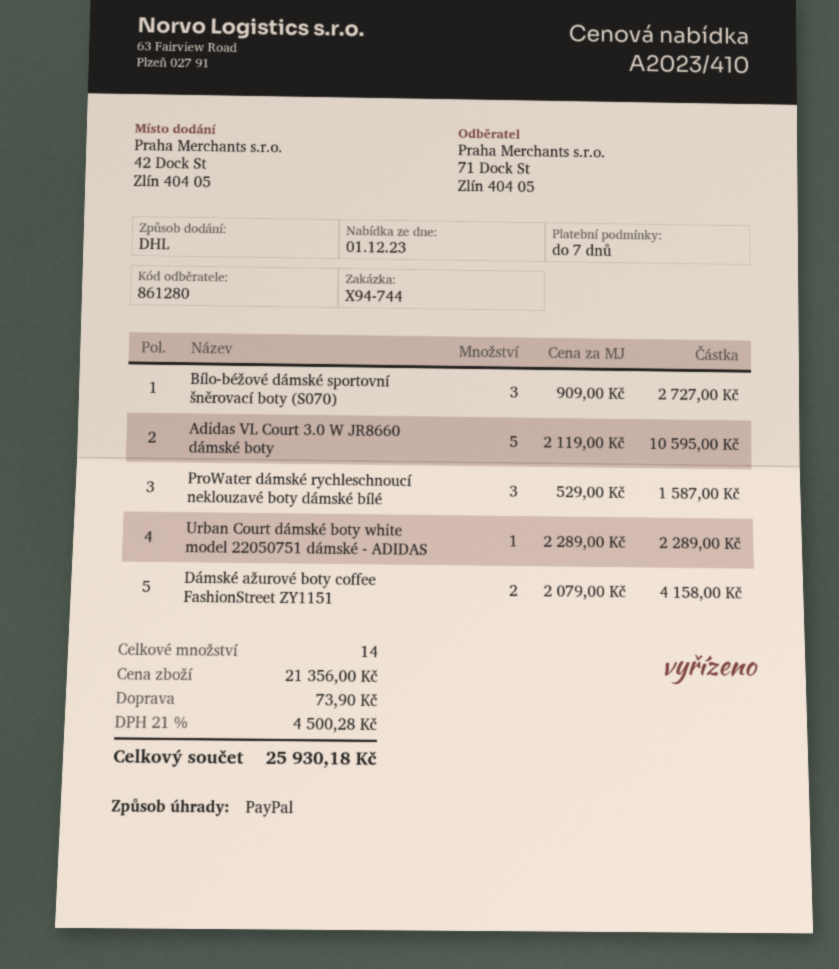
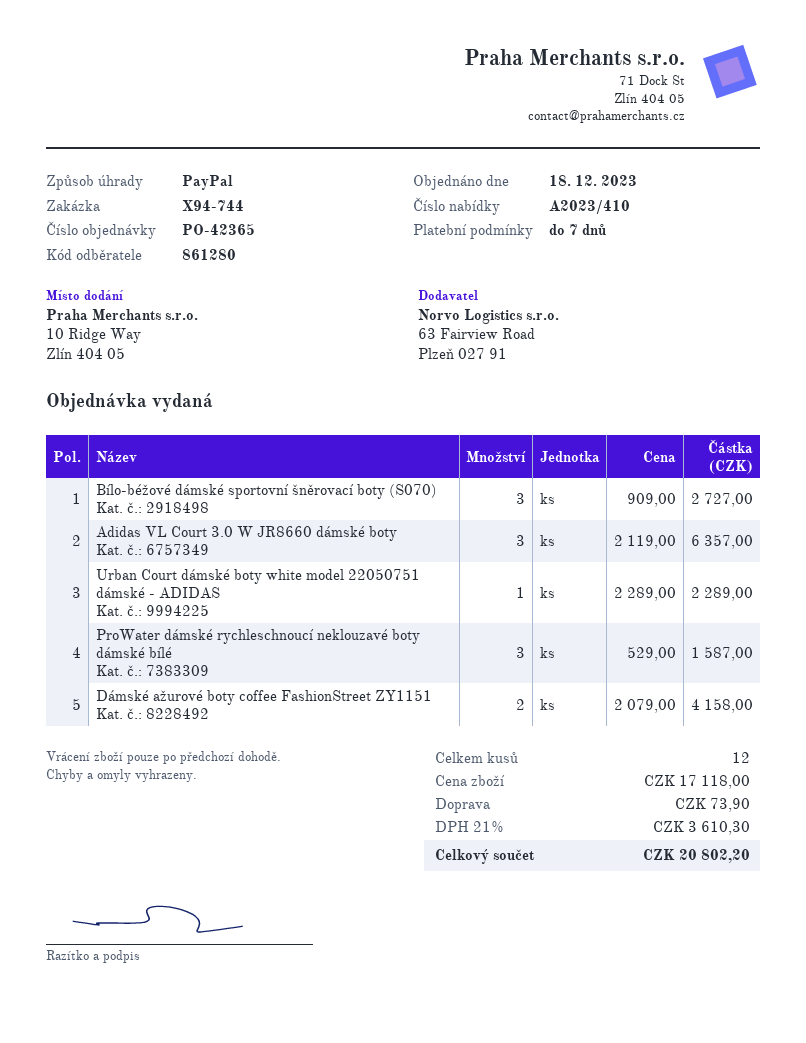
ship to: 42 Dock St, Zlín 404 05 -> 10 Ridge Way, Zlín 404 05
Adidas VL Court 3.0 W JR8660 dámské boty: 5 x 2119.00 = 10595.00 -> 3 x 2119.00 = 6357.00
total quantity: 14 -> 12
subtotal: 21356.00 -> 17118.00
tax: 21% = 4500.28 -> 21% = 3610.30
total: 25930.18 -> 20802.20

